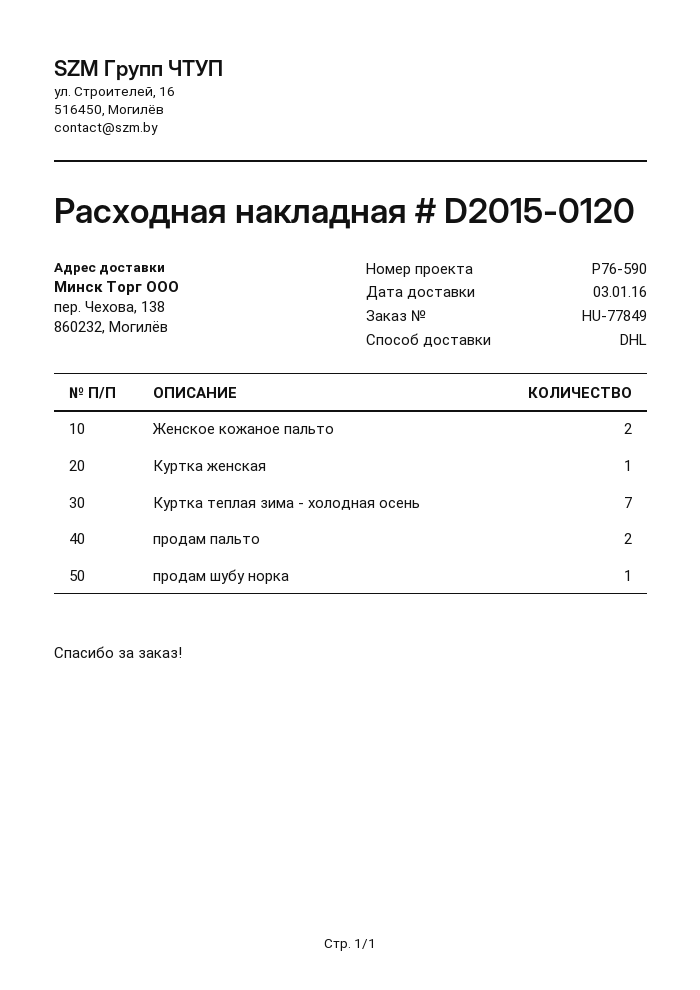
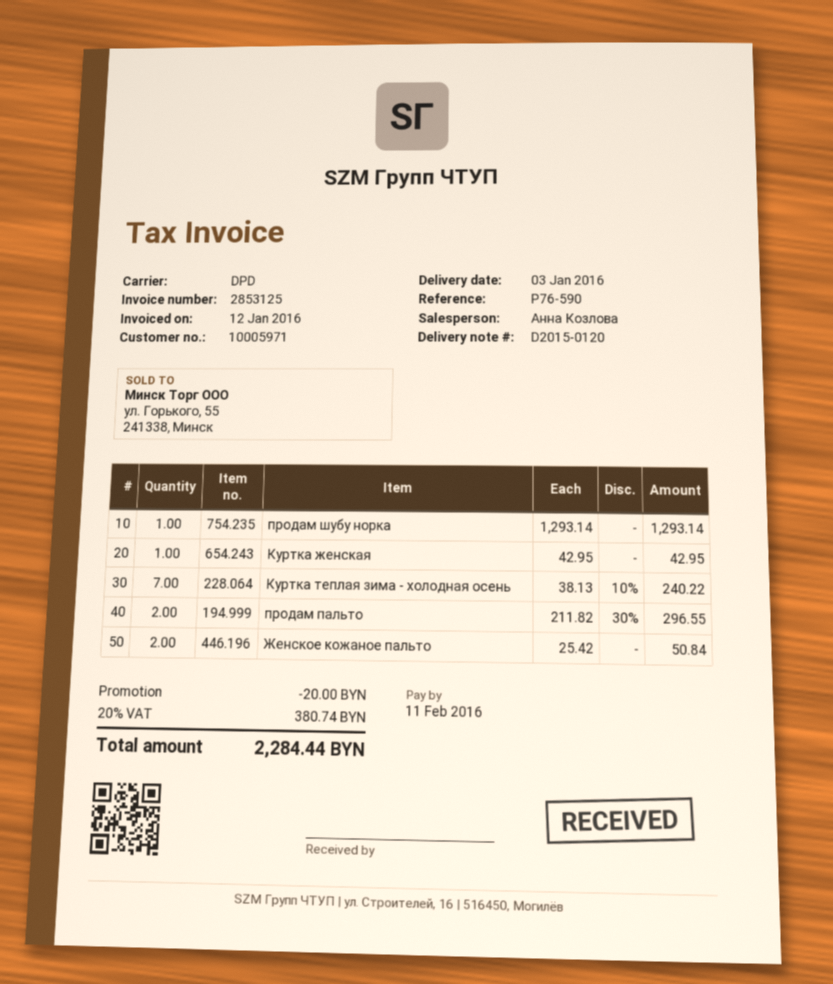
shipping method: DHL -> DPD

